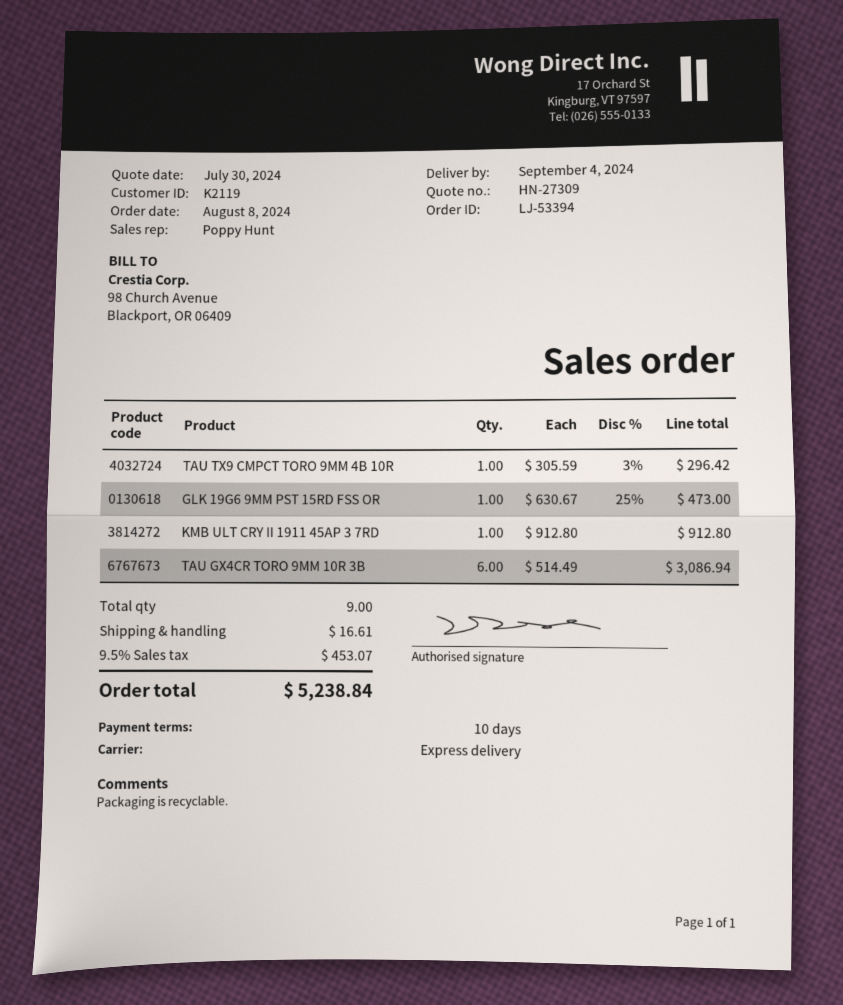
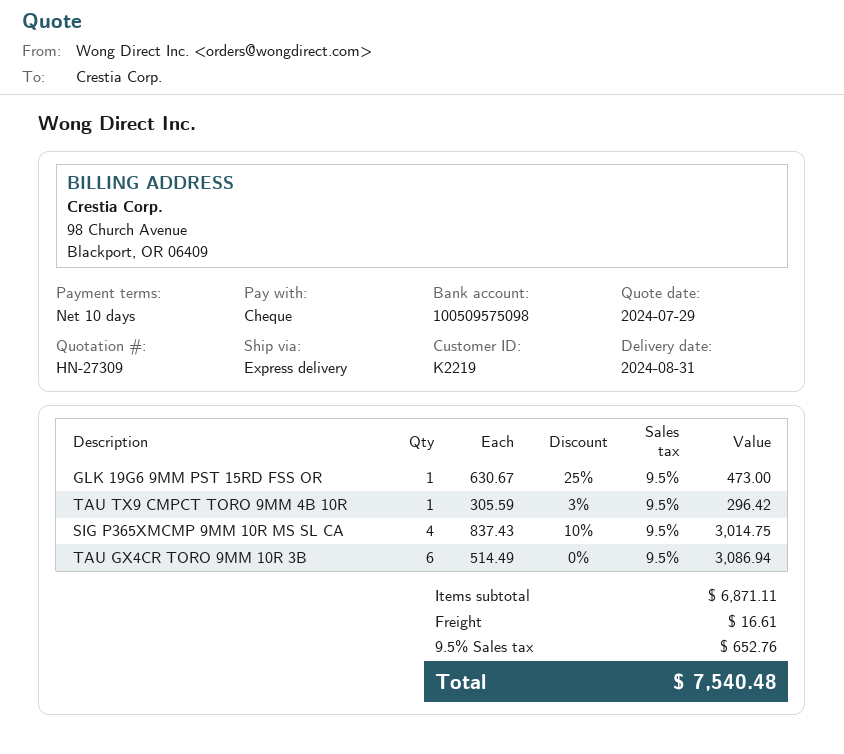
quote date: 2024-07-30 -> 2024-07-29
delivery date: 2024-09-04 -> 2024-08-31
customer number: K2119 -> K2219
KMB ULT CRY II 1911 45AP 3 7RD: 1 x 912.80 = 912.80 -> none
SIG P365XMCMP 9MM 10R MS SL CA: none -> 4 x 837.43 - 10% = 3014.75
tax: 9.5% = 453.07 -> 9.5% = 652.76
total: 5238.84 -> 7540.48

